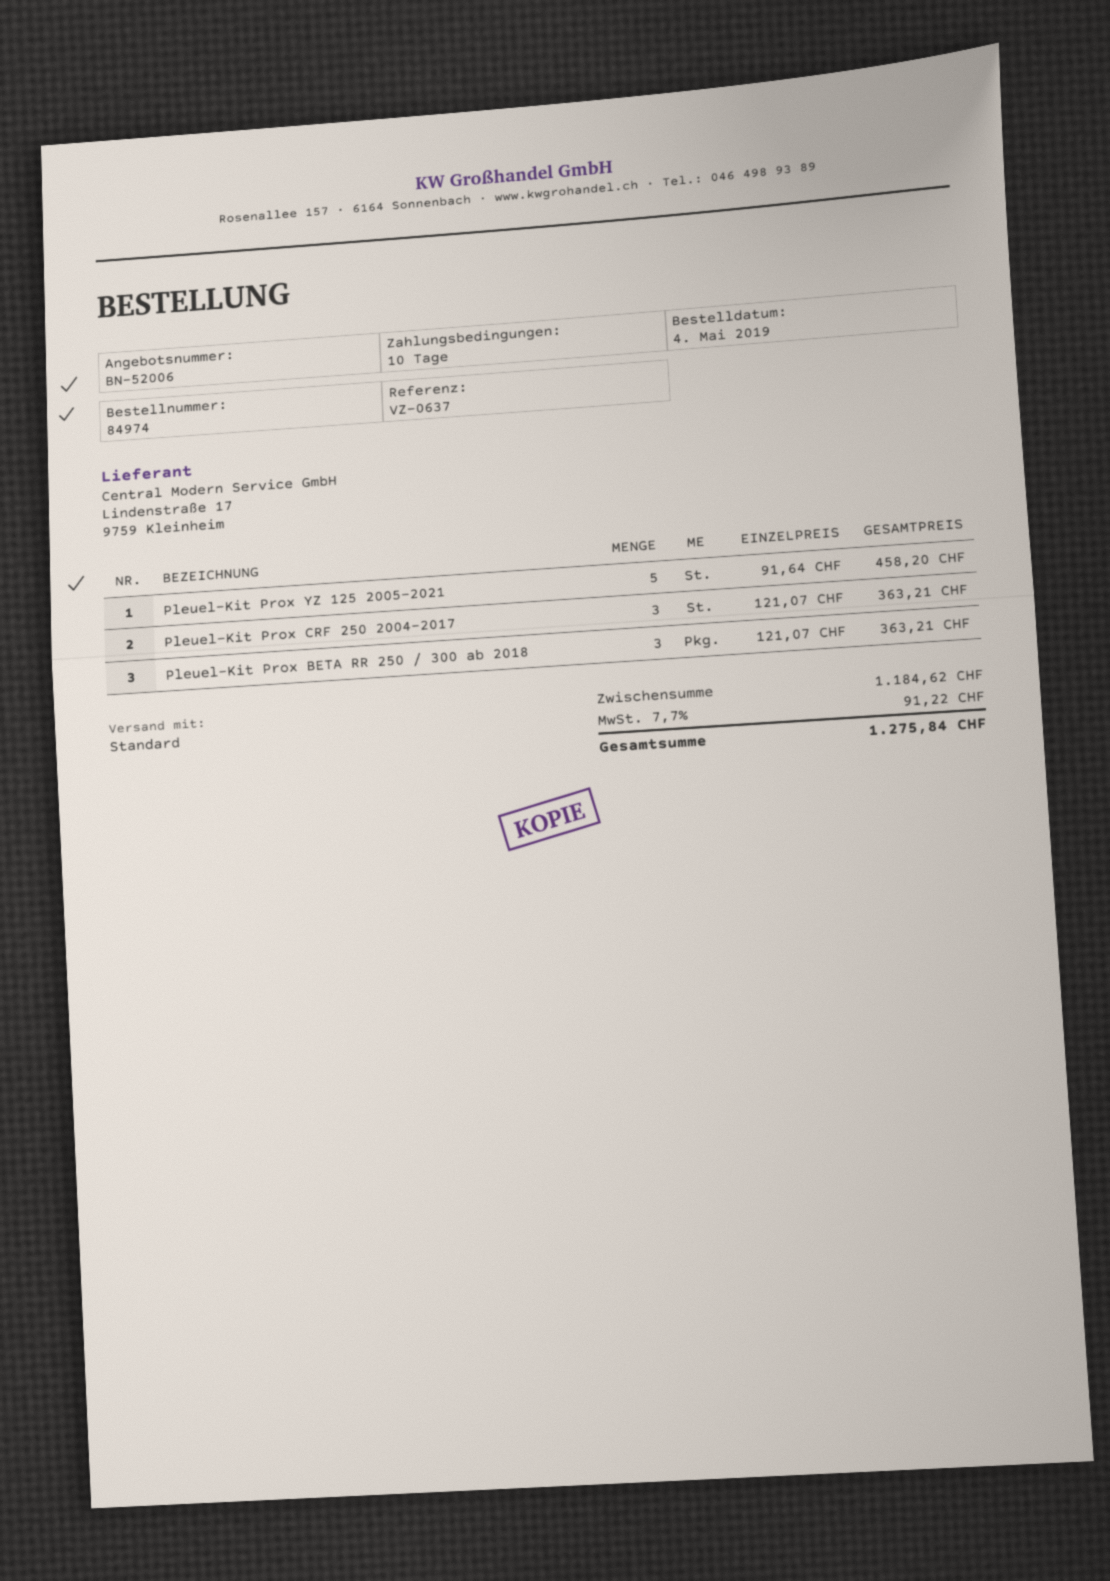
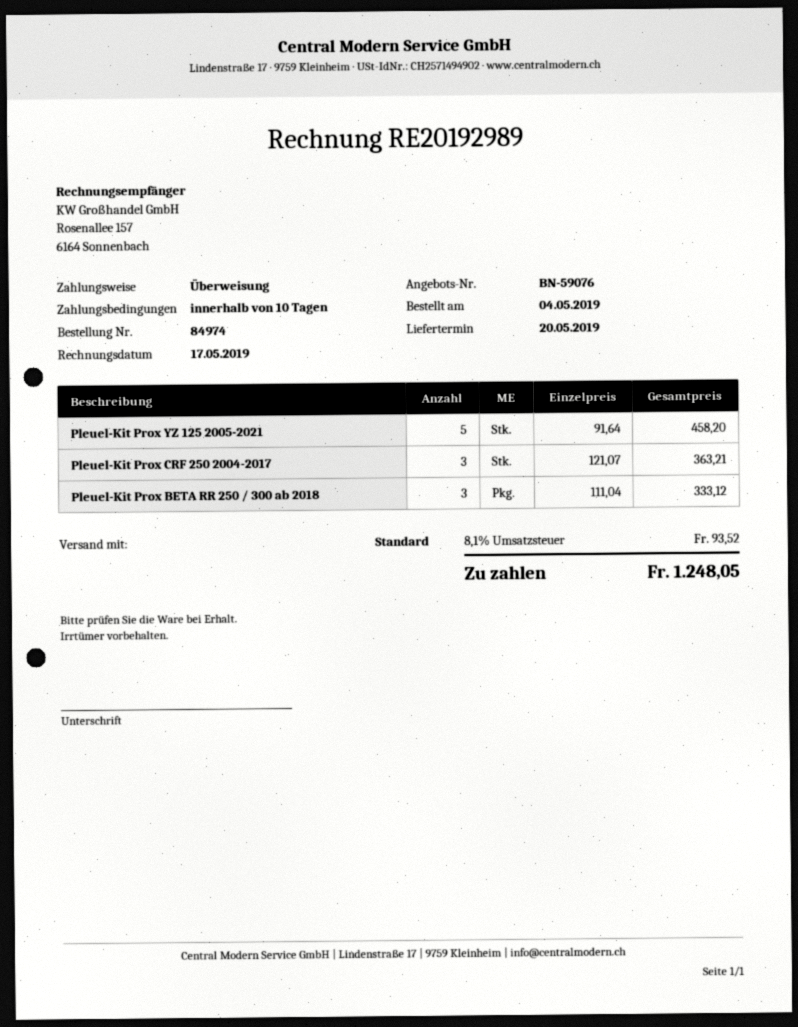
quote number: BN-52006 -> BN-59076
Pleuel-Kit Prox BETA RR 250 / 300 ab 2018: 3 x 121.07 = 363.21 -> 3 x 111.04 = 333.12
tax: 7.7% = 91.22 -> 8.1% = 93.52
total: 1275.84 -> 1248.05

